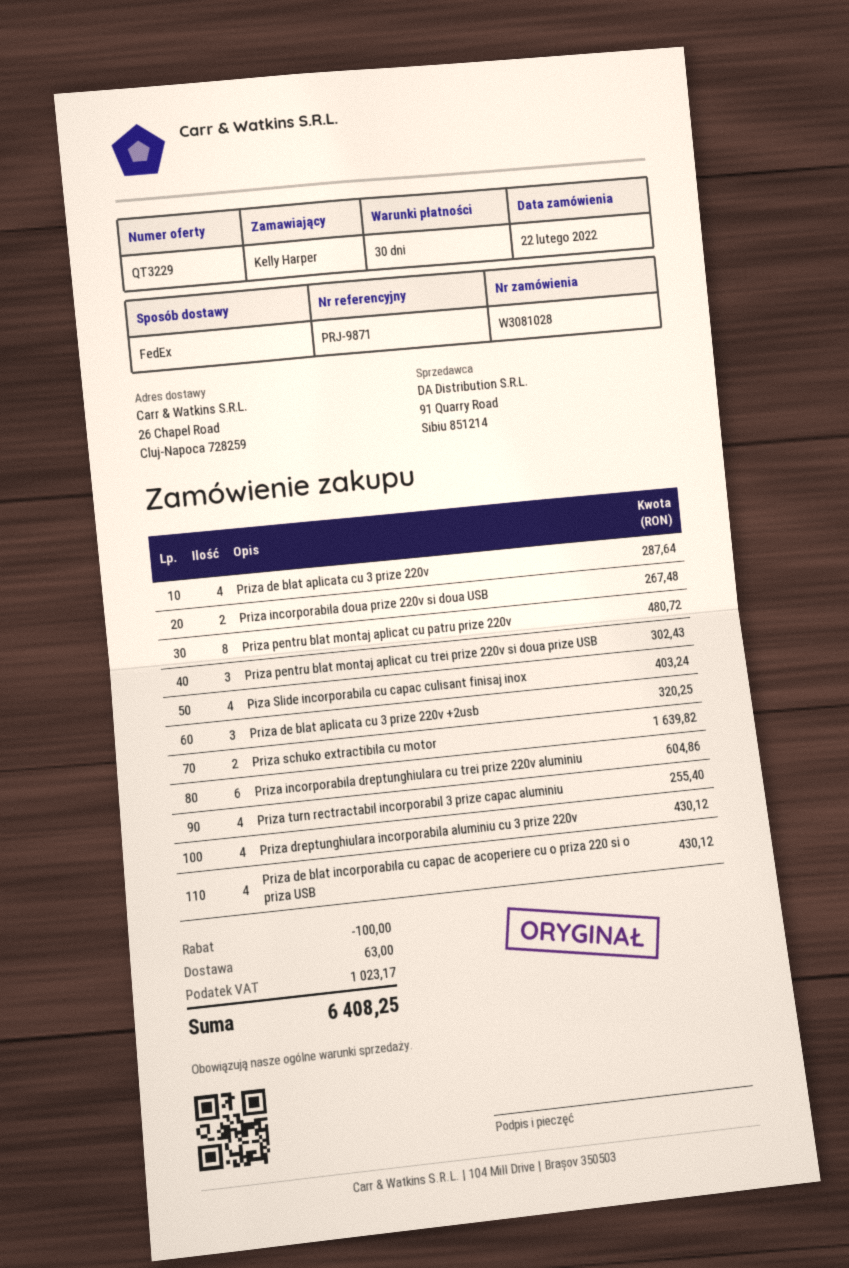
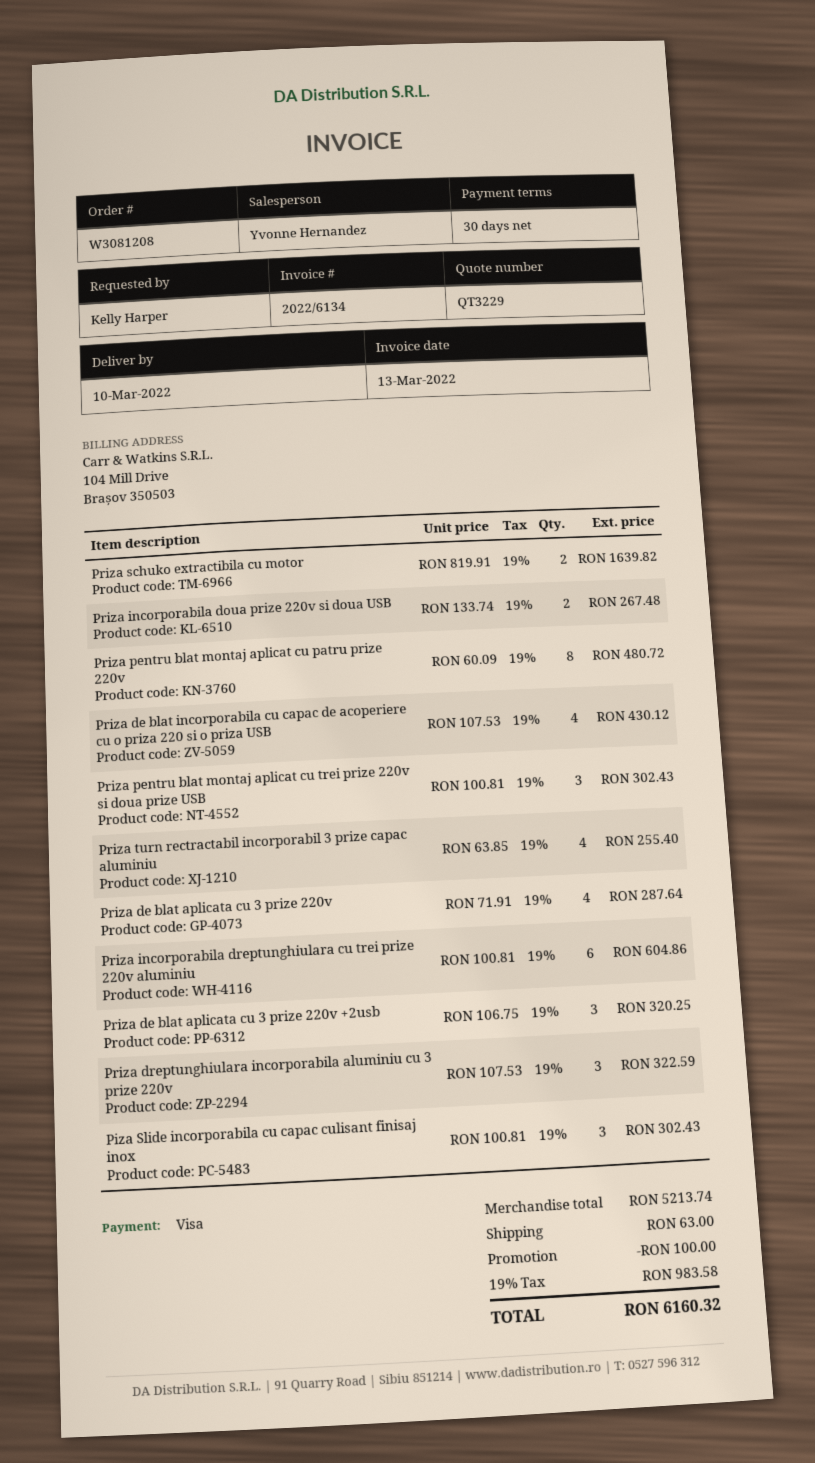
order number: W3081028 -> W3081208
Piza Slide incorporabila cu capac culisant finisaj inox: 4 for 403.24 -> 3 for 302.43
Priza dreptunghiulara incorporabila aluminiu cu 3 prize 220v: 4 for 430.12 -> 3 for 322.59
tax: 1023.17 -> 983.58
total: 6408.25 -> 6160.32

